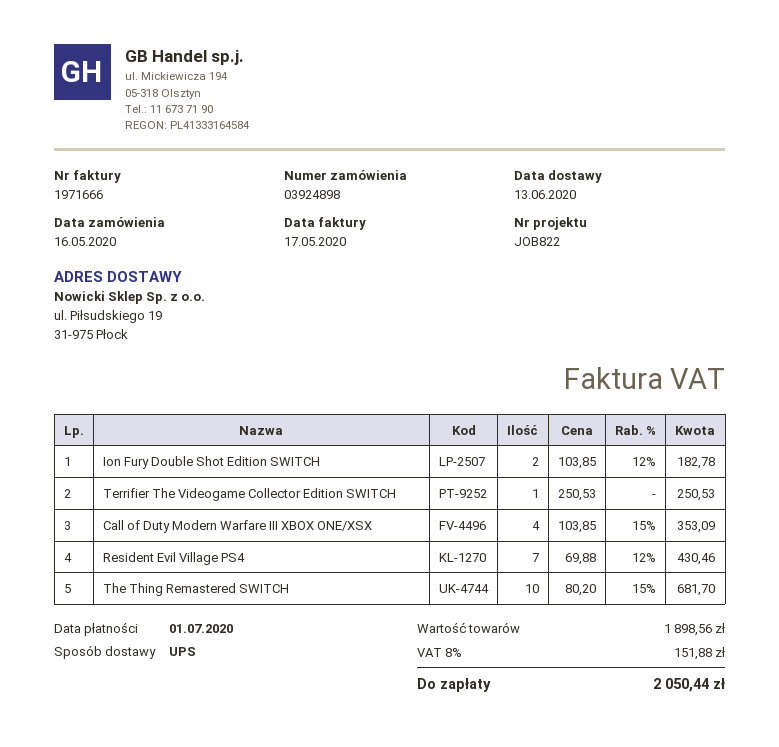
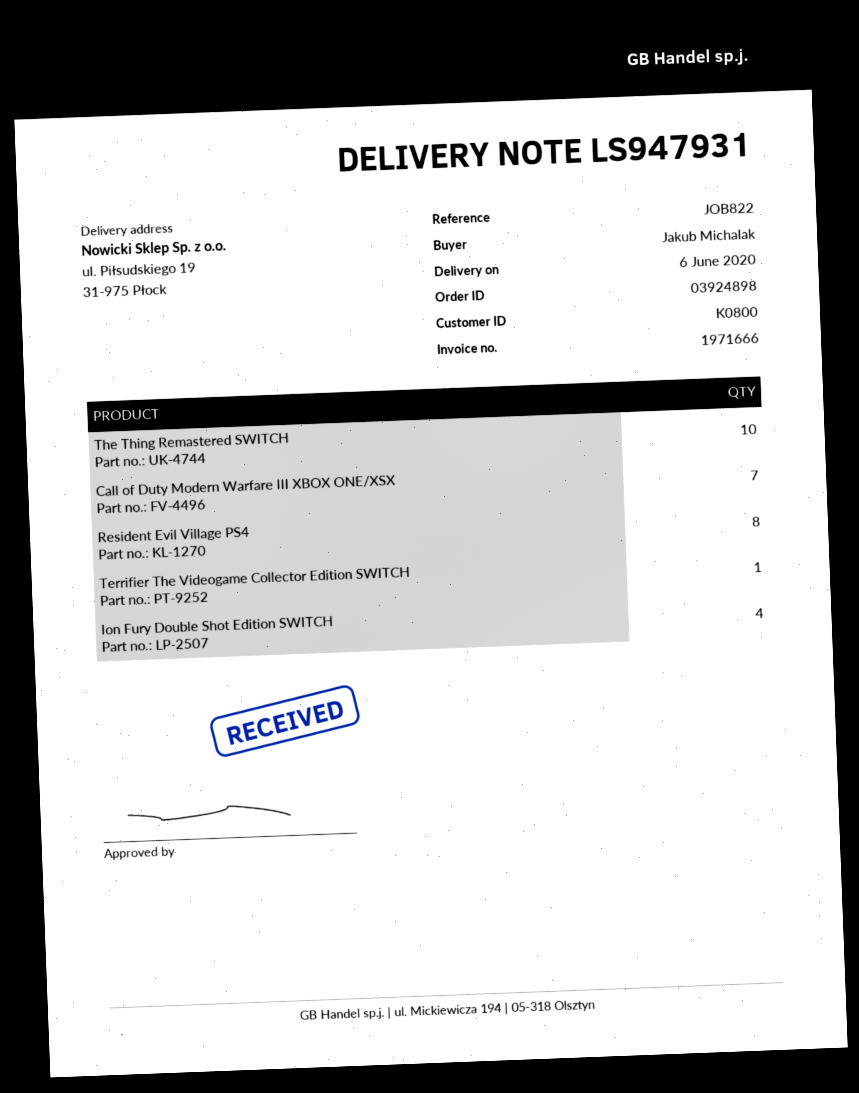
delivery date: 2020-06-13 -> 2020-06-06
Ion Fury Double Shot Edition SWITCH: 2 -> 4
Call of Duty Modern Warfare III XBOX ONE/XSX: 4 -> 7
Resident Evil Village PS4: 7 -> 8

